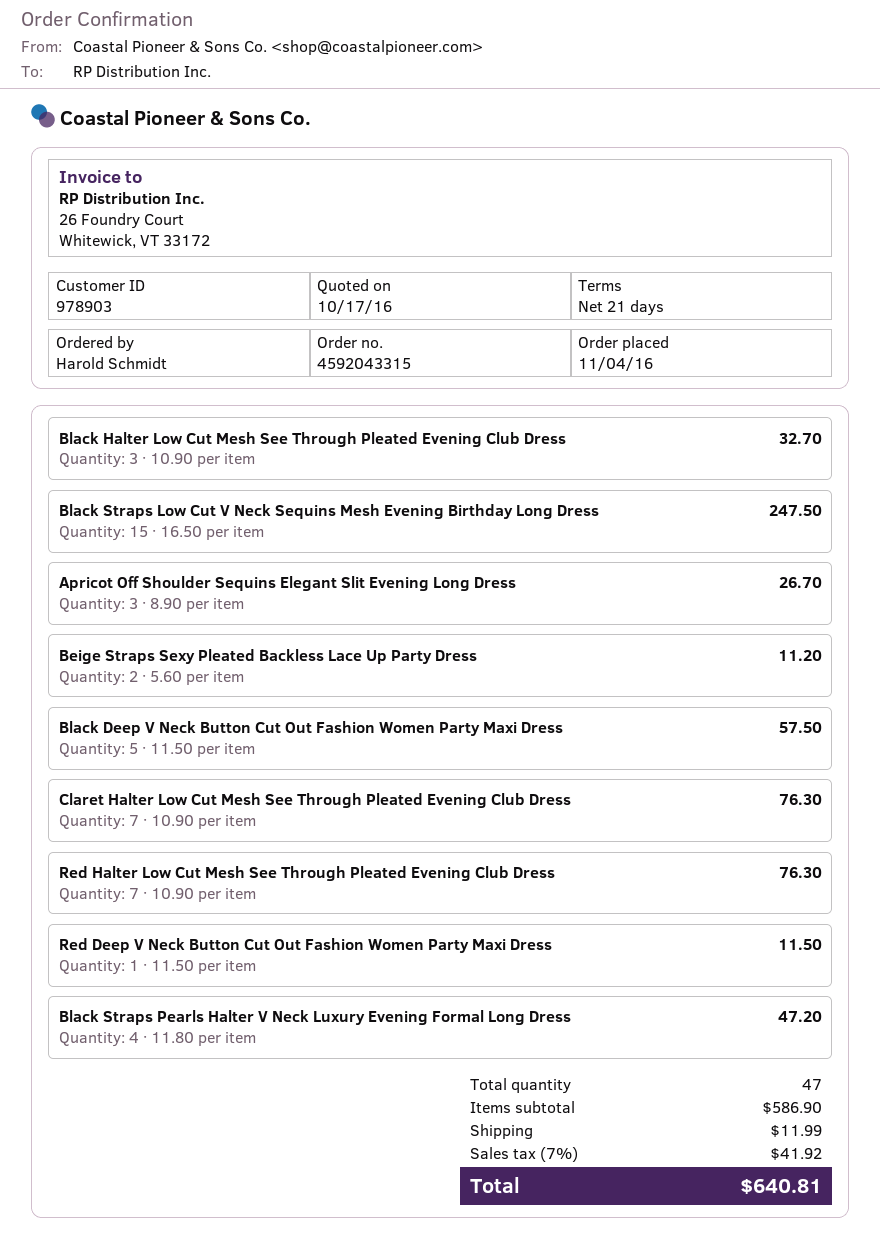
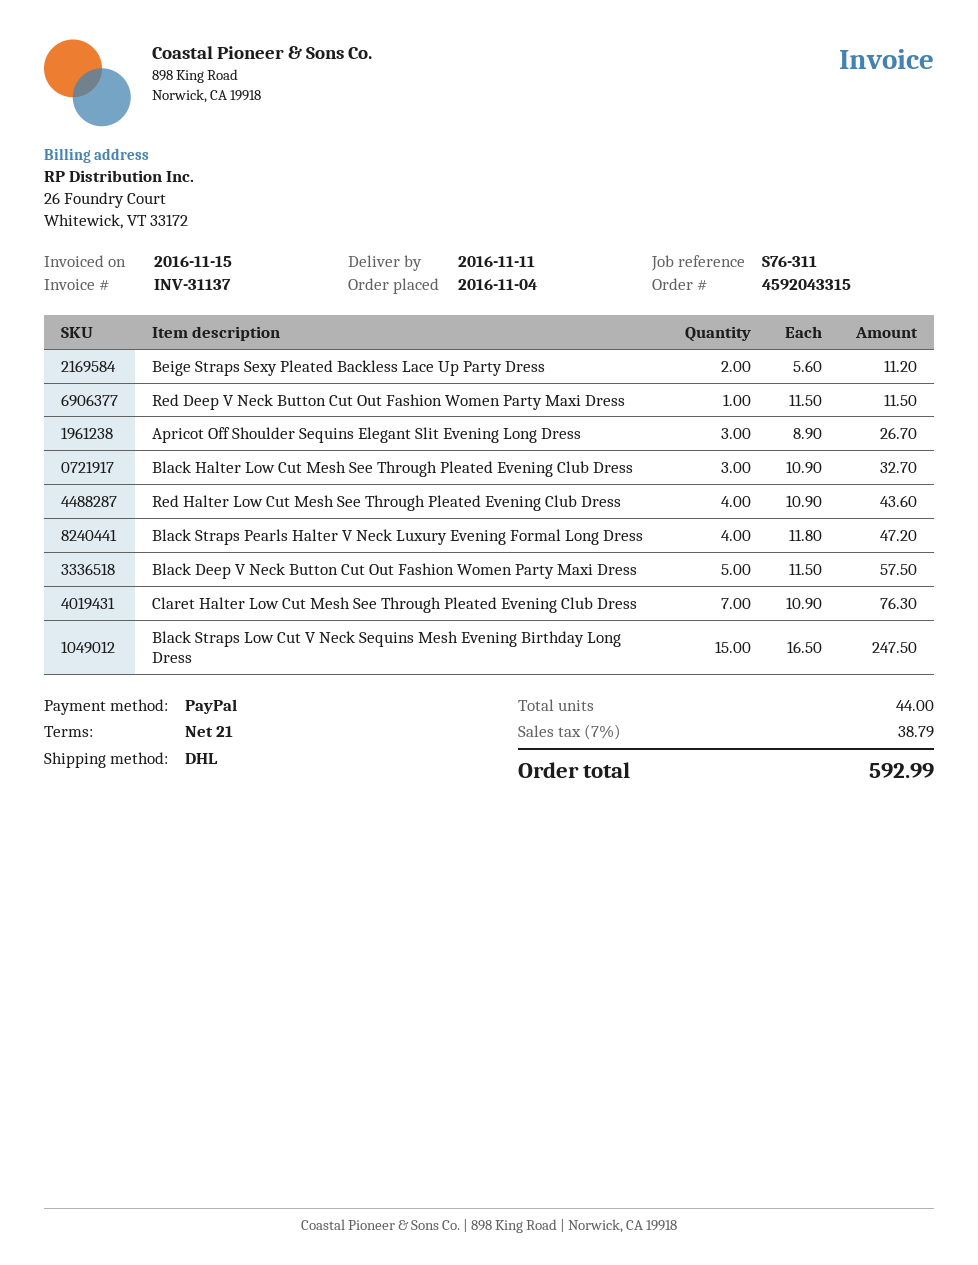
Red Halter Low Cut Mesh See Through Pleated Evening Club Dress: 7 x 10.90 = 76.30 -> 4 x 10.90 = 43.60
total quantity: 47 -> 44
shipping: 11.99 -> none
tax: 7% = 41.92 -> 7% = 38.79
total: 640.81 -> 592.99

